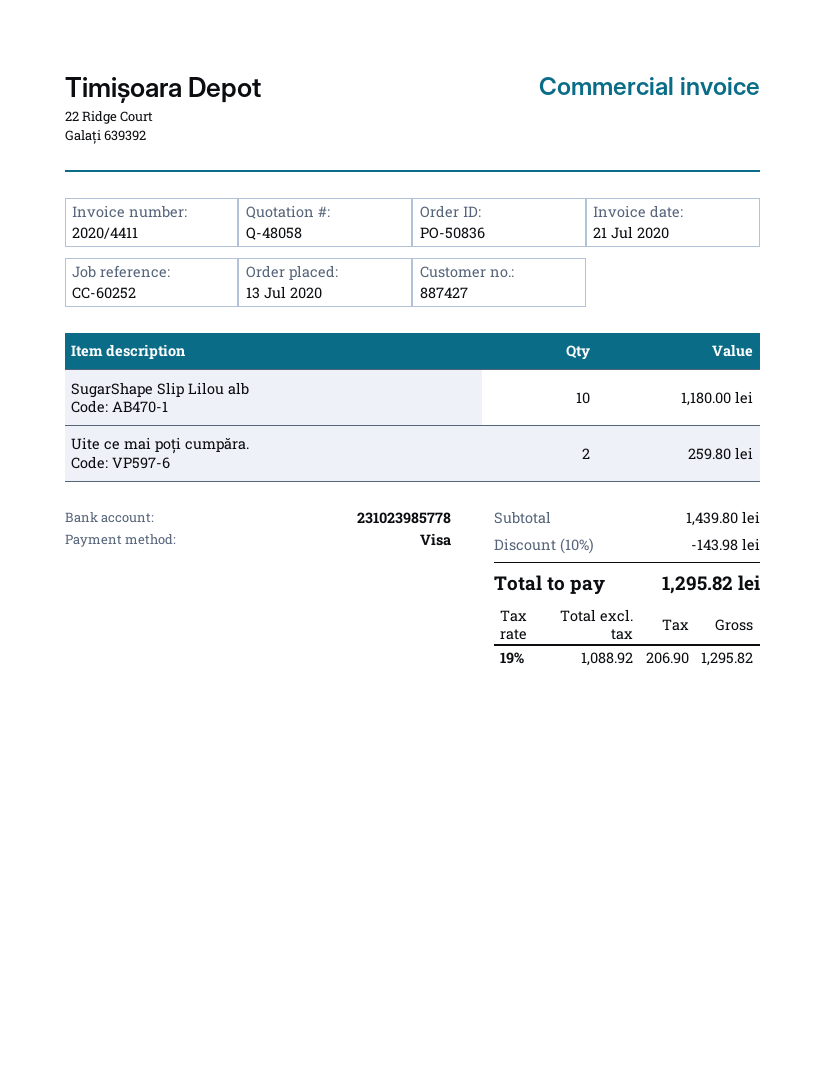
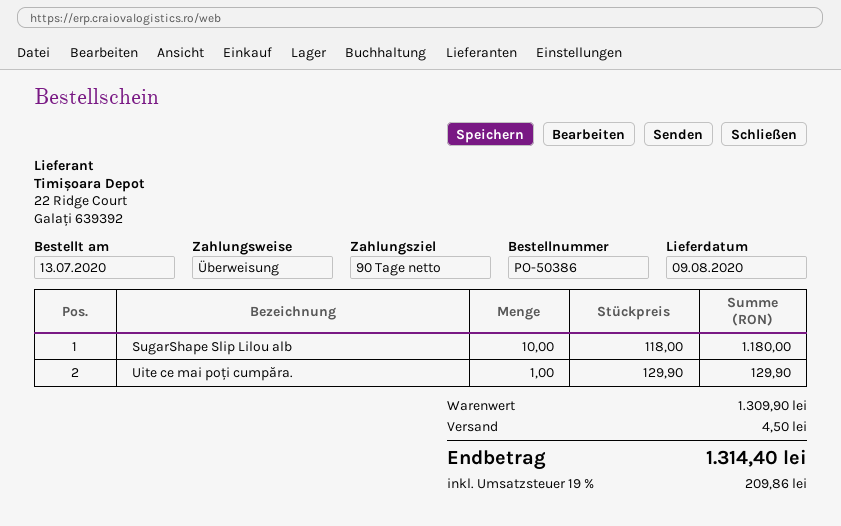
order number: PO-50836 -> PO-50386
payment method: Visa -> bank transfer
Uite ce mai poți cumpăra.: 2 for 259.80 -> 1 for 129.90
subtotal: 1439.80 -> 1309.90
discount: 10% = 143.98 -> none
shipping: none -> 4.50
tax: 19% = 206.90 -> 19% = 209.86
total: 1295.82 -> 1314.40

